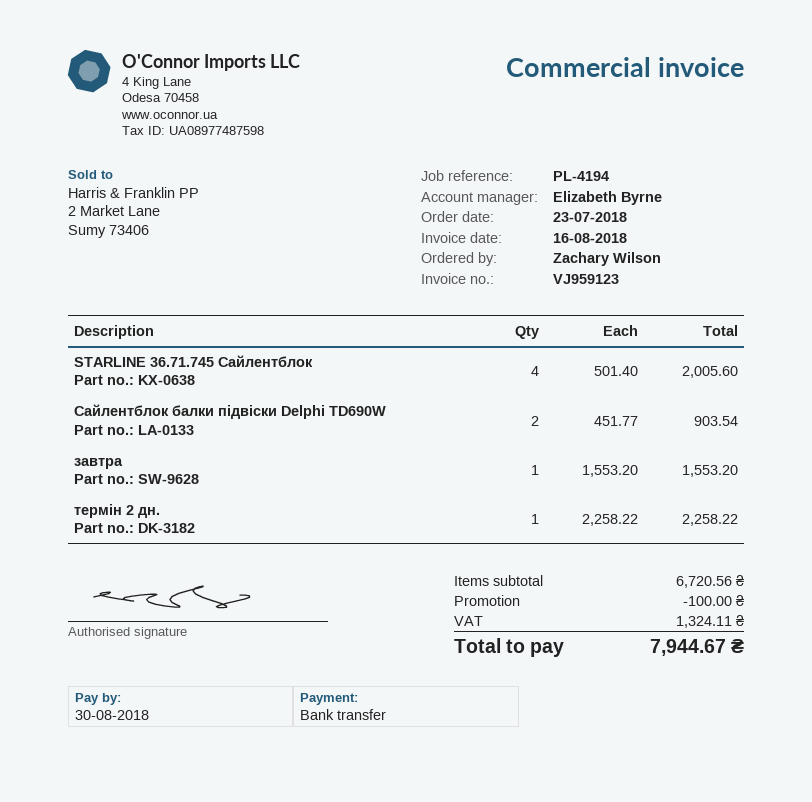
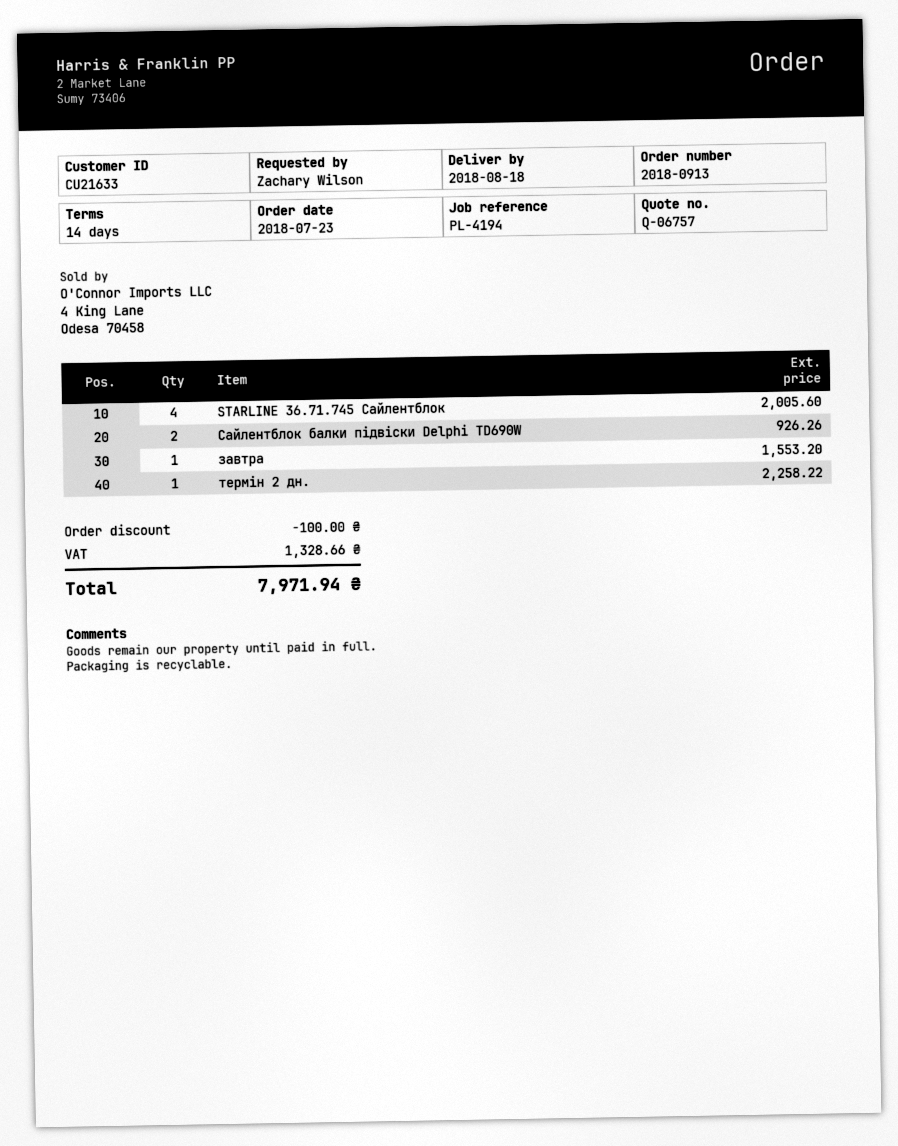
Сайлентблок балки підвіски Delphi TD690W: 2 for 903.54 -> 2 for 926.26
tax: 1324.11 -> 1328.66
total: 7944.67 -> 7971.94

